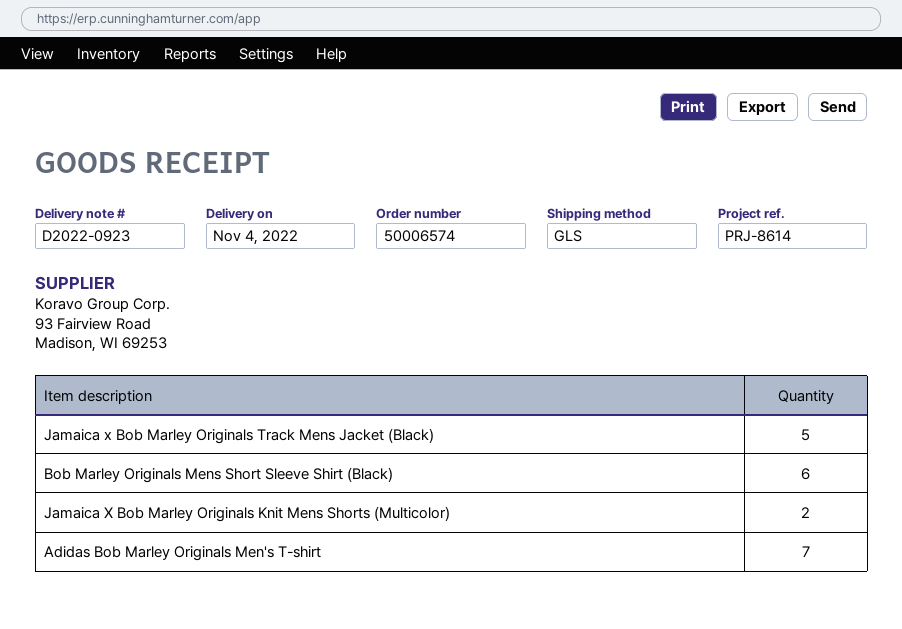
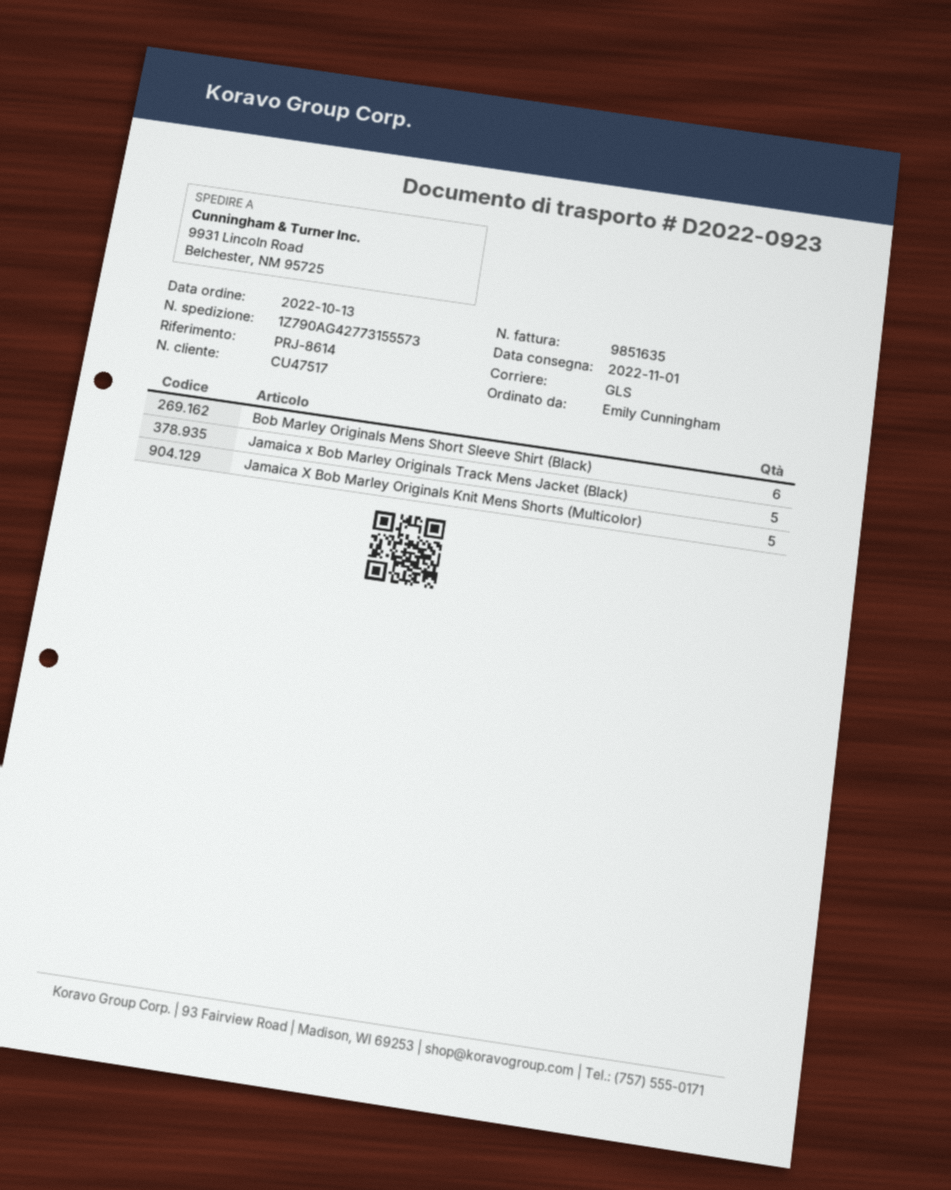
delivery date: 2022-11-04 -> 2022-11-01
Jamaica X Bob Marley Originals Knit Mens Shorts (Multicolor): 2 -> 5
Adidas Bob Marley Originals Men's T-shirt: 7 -> none

